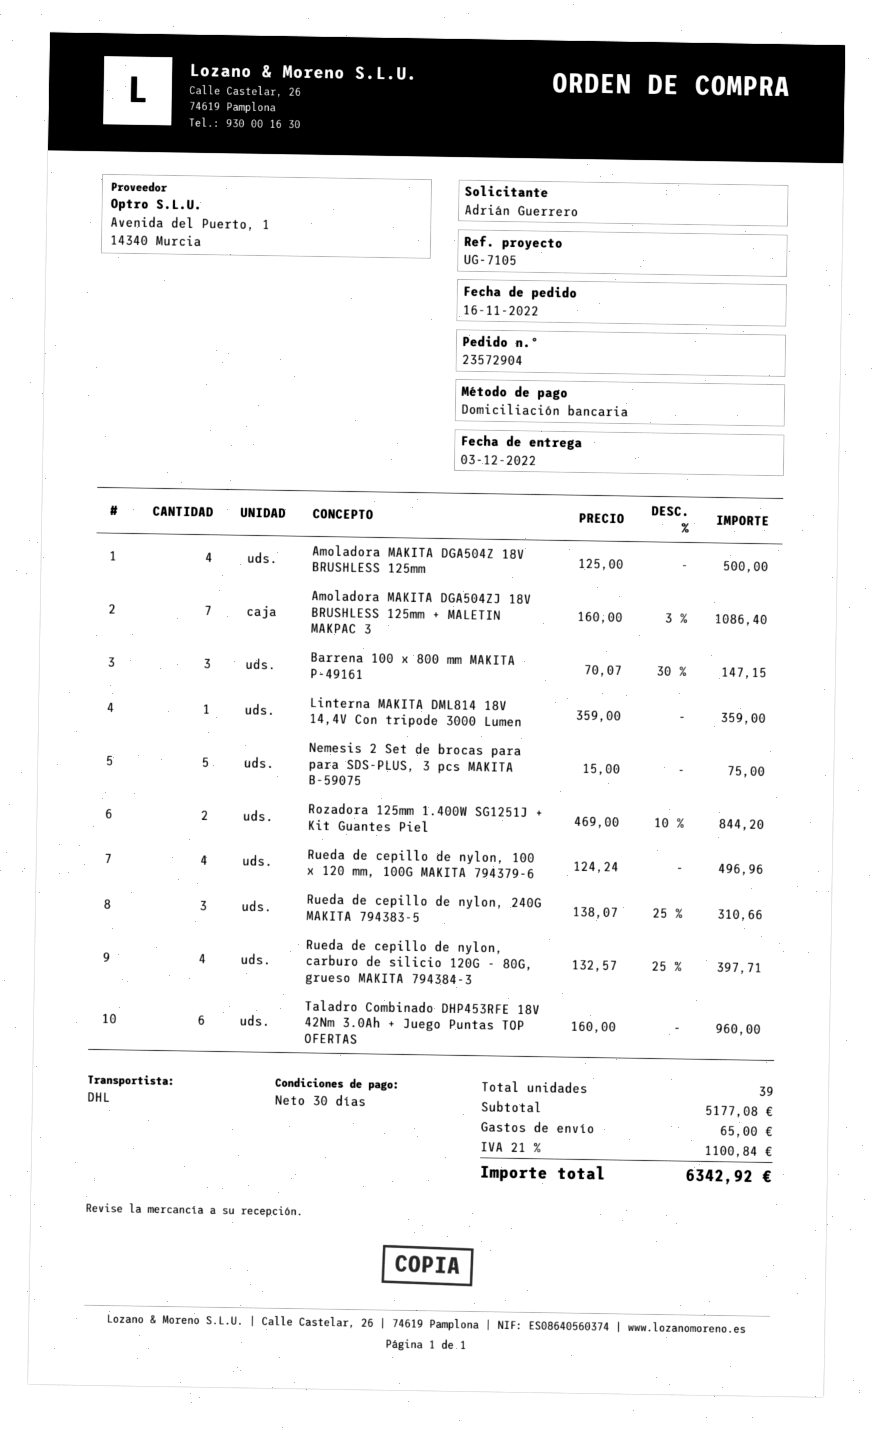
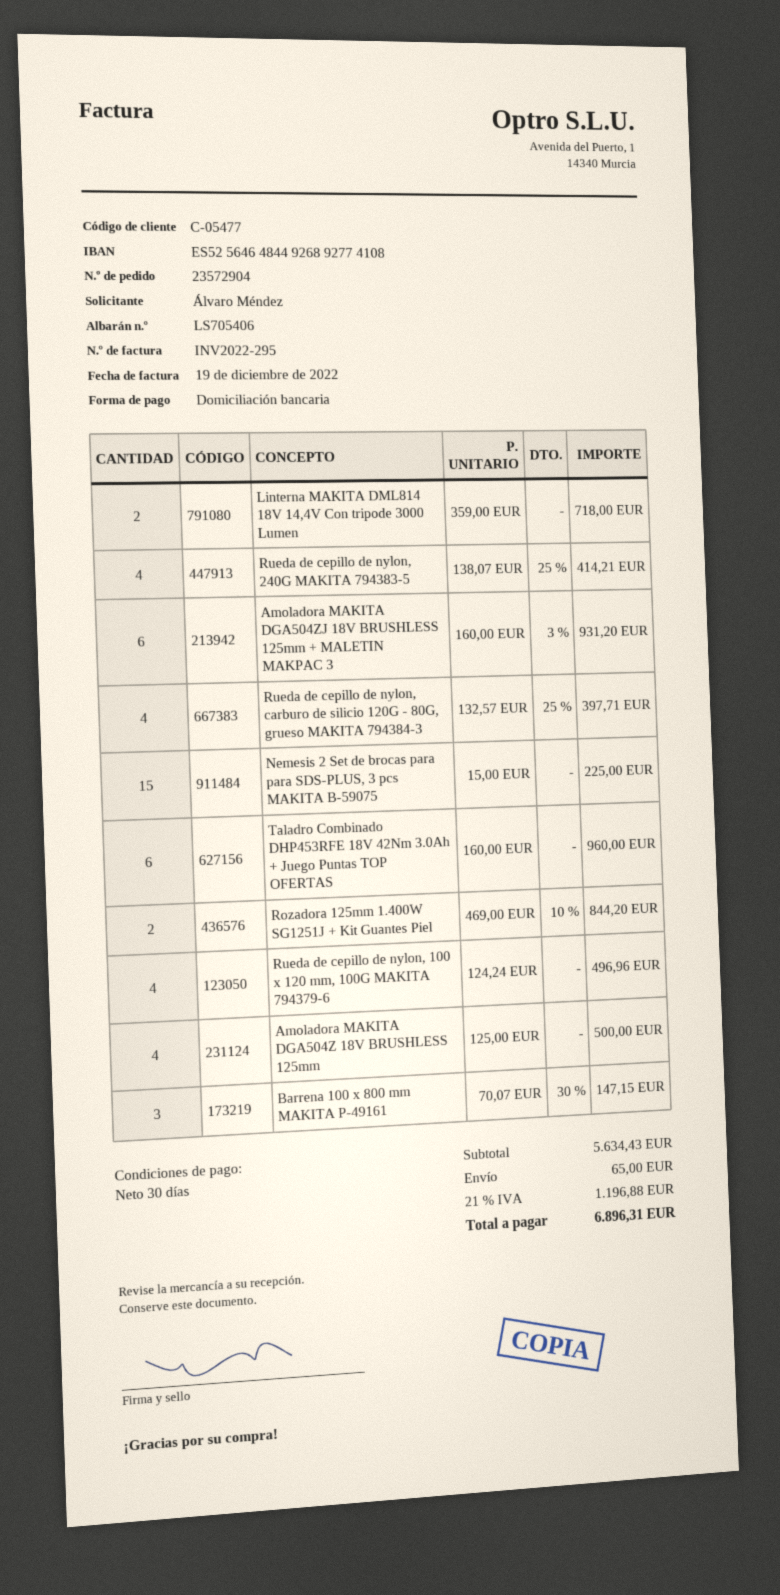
ordered by: Adrián Guerrero -> Álvaro Méndez
Amoladora MAKITA DGA504ZJ 18V BRUSHLESS 125mm + MALETIN MAKPAC 3: 7 x 160.00 - 3% = 1086.40 -> 6 x 160.00 - 3% = 931.20
Linterna MAKITA DML814 18V 14,4V Con tripode 3000 Lumen: 1 x 359.00 = 359.00 -> 2 x 359.00 = 718.00
Nemesis 2 Set de brocas para para SDS-PLUS, 3 pcs MAKITA B-59075: 5 x 15.00 = 75.00 -> 15 x 15.00 = 225.00
Rueda de cepillo de nylon, 240G MAKITA 794383-5: 3 x 138.07 - 25% = 310.66 -> 4 x 138.07 - 25% = 414.21
subtotal: 5177.08 -> 5634.43
tax: 21% = 1100.84 -> 21% = 1196.88
total: 6342.92 -> 6896.31

